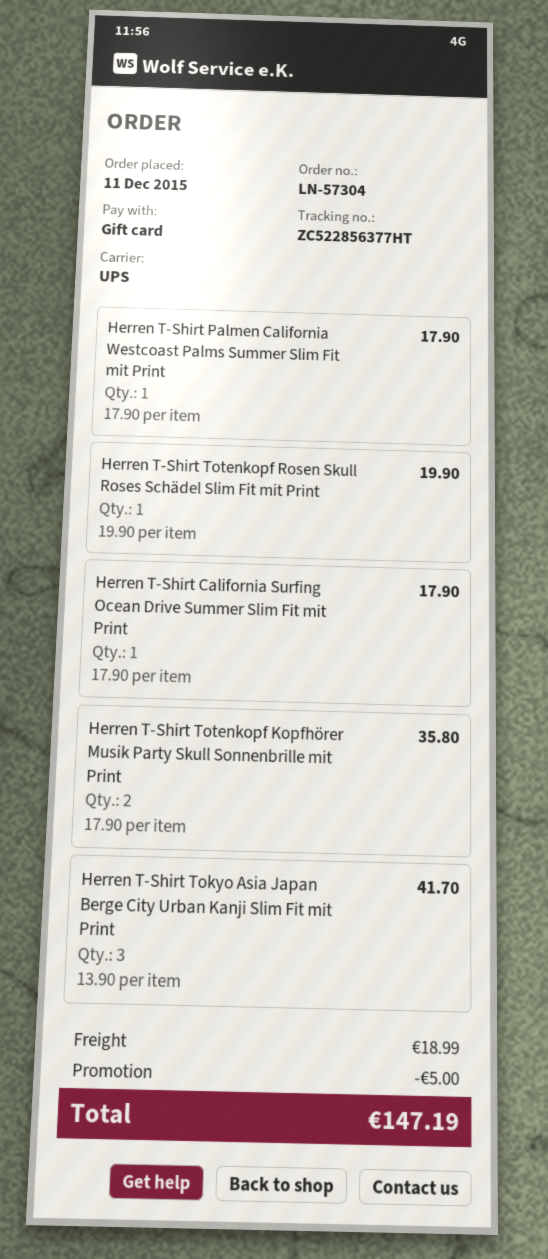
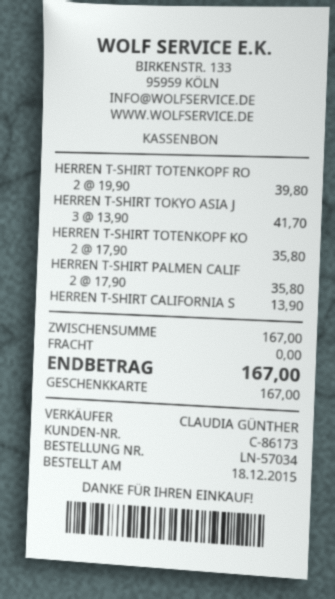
order number: LN-57304 -> LN-57034
order date: 2015-12-11 -> 2015-12-18
Herren T-Shirt Palmen California Westcoast Palms Summer Slim Fit mit Print: 1 x 17.90 = 17.90 -> 2 x 17.90 = 35.80
Herren T-Shirt Totenkopf Rosen Skull Roses Schädel Slim Fit mit Print: 1 x 19.90 = 19.90 -> 2 x 19.90 = 39.80
Herren T-Shirt California Surfing Ocean Drive Summer Slim Fit mit Print: 1 x 17.90 = 17.90 -> 1 x 13.90 = 13.90
discount: 5.00 -> none
shipping: 18.99 -> 0.00
total: 147.19 -> 167.00

